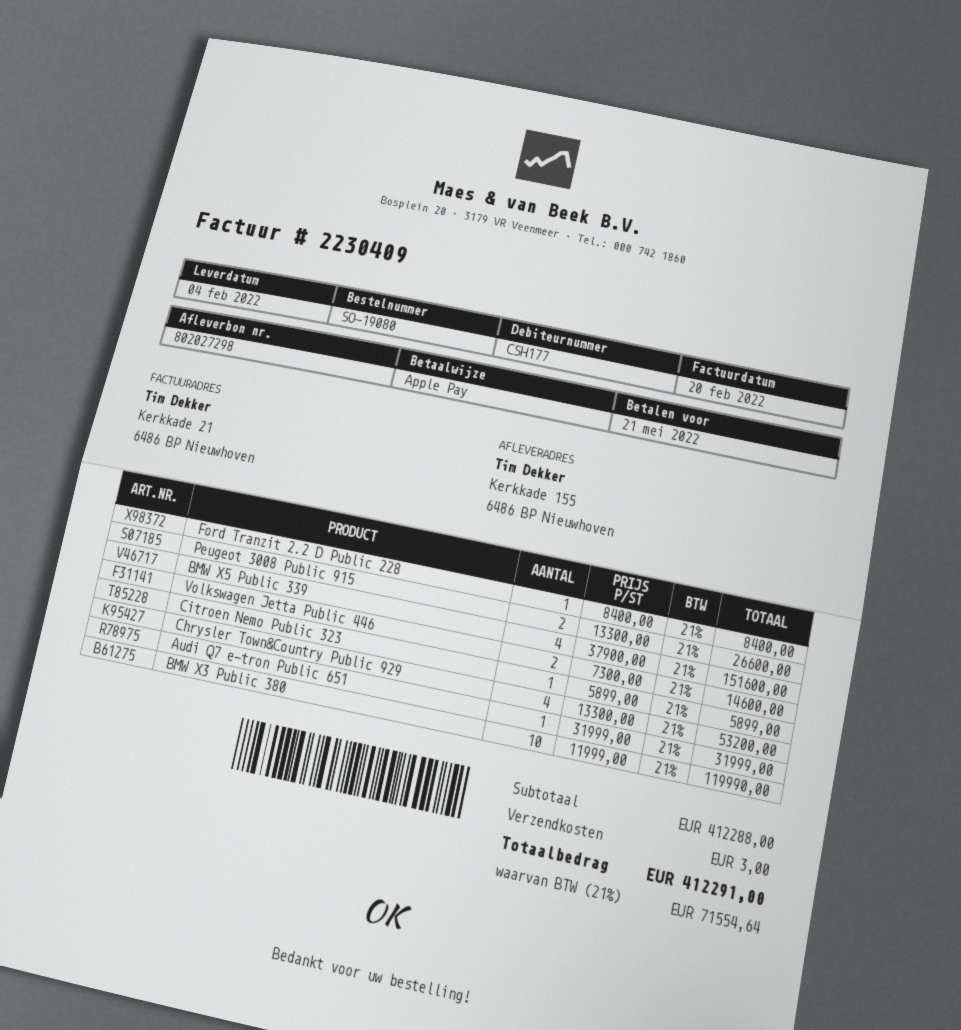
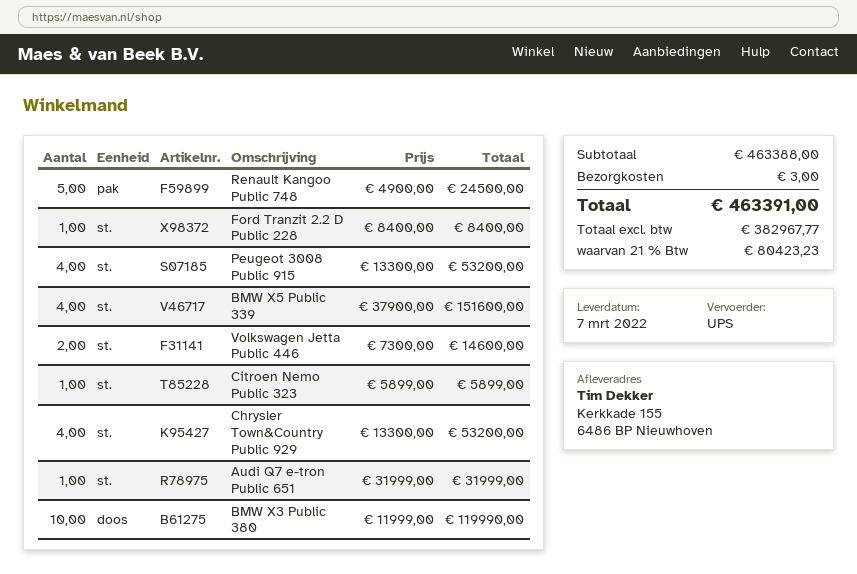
delivery date: 2022-02-04 -> 2022-03-07
Peugeot 3008 Public 915: 2 x 13300.00 = 26600.00 -> 4 x 13300.00 = 53200.00
Renault Kangoo Public 748: none -> 5 x 4900.00 = 24500.00
subtotal: 412288.00 -> 463388.00
tax: 21% = 71554.64 -> 21% = 80423.23
total: 412291.00 -> 463391.00

